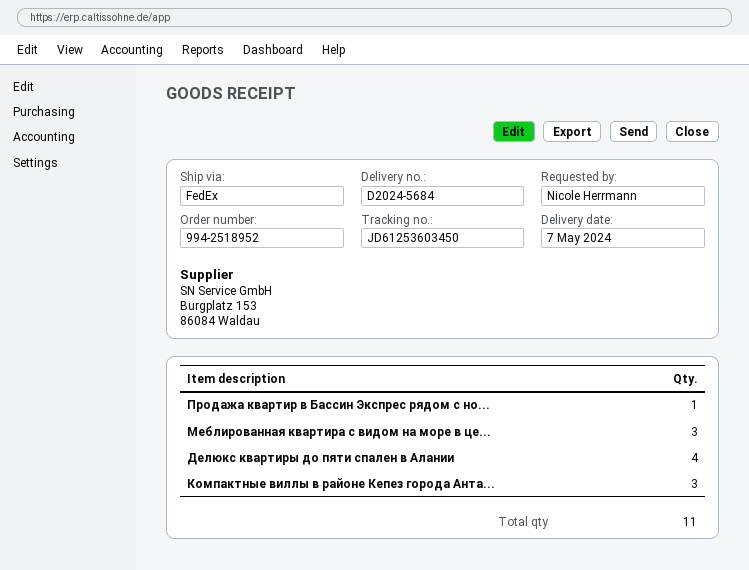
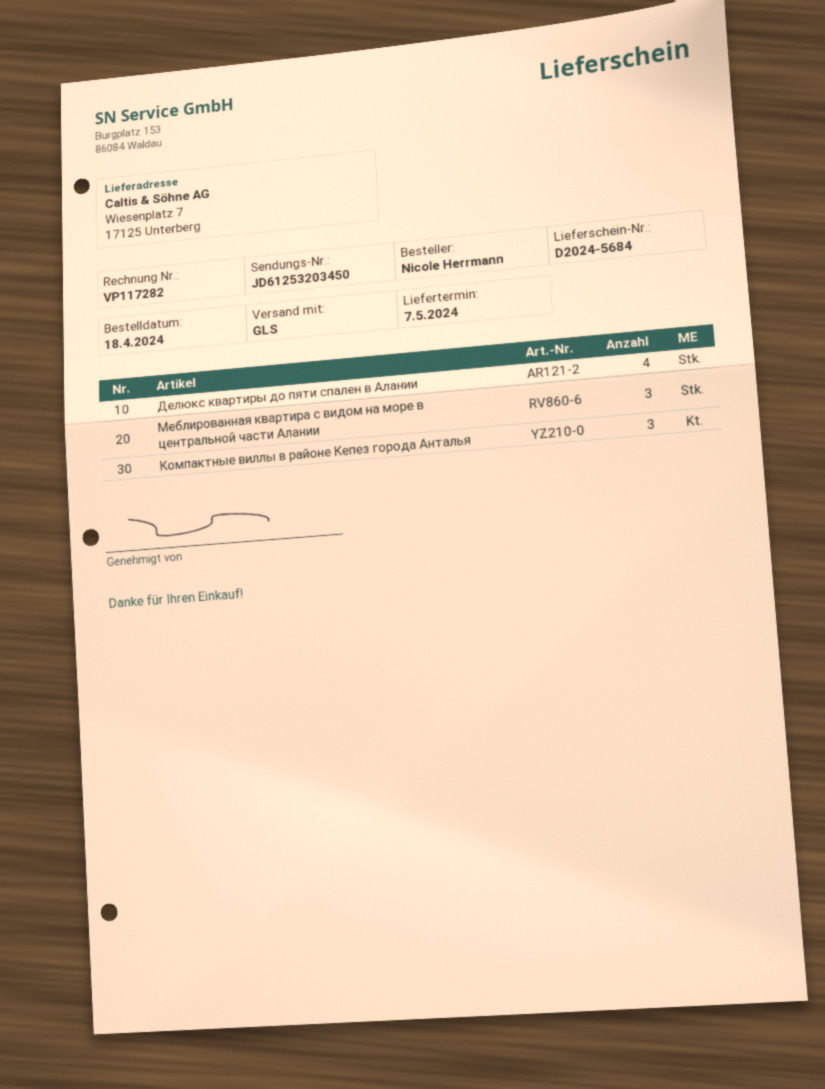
shipping method: FedEx -> GLS
tracking number: JD61253603450 -> JD61253203450
Продажа квартир в Бассин Экспрес рядом с но...: 1 -> none

